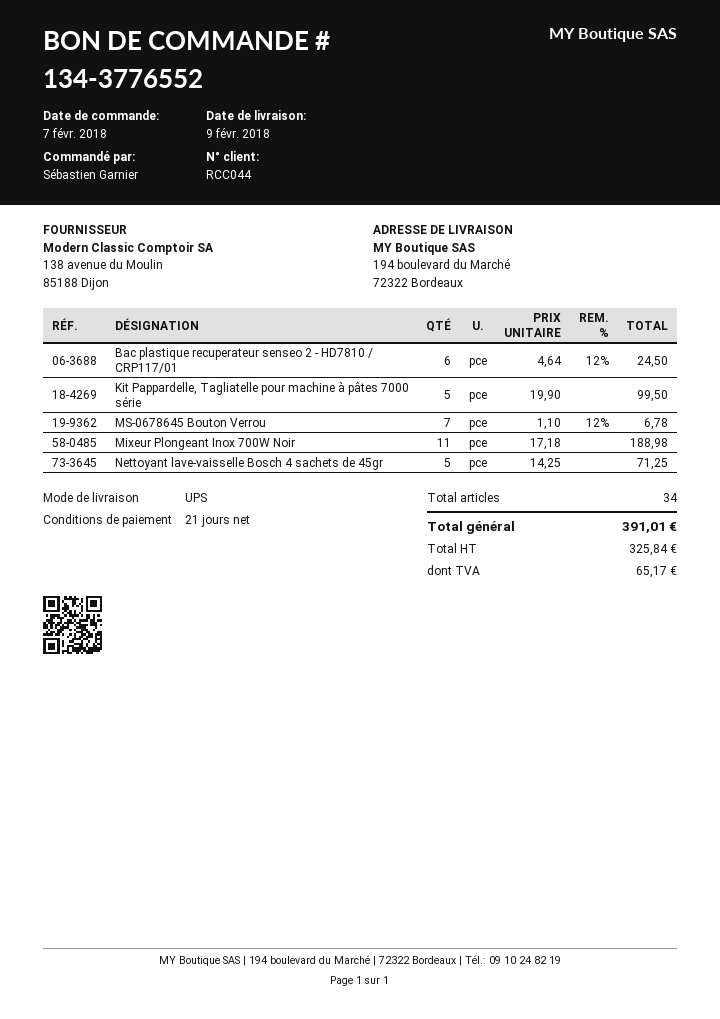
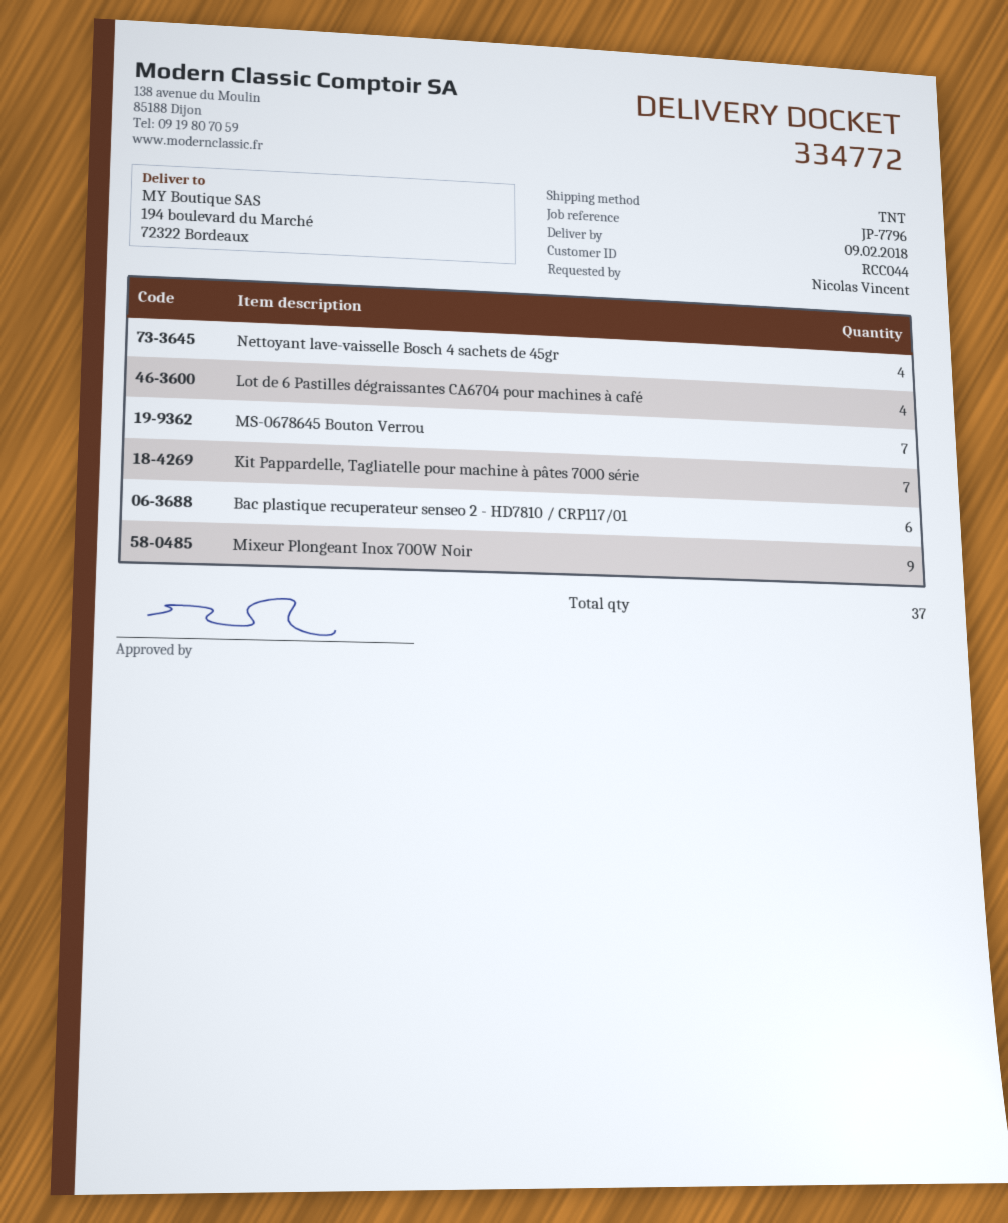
ordered by: Sébastien Garnier -> Nicolas Vincent
shipping method: UPS -> TNT
Kit Pappardelle, Tagliatelle pour machine à pâtes 7000 série: 5 -> 7
Mixeur Plongeant Inox 700W Noir: 11 -> 9
Nettoyant lave-vaisselle Bosch 4 sachets de 45gr: 5 -> 4
Lot de 6 Pastilles dégraissantes CA6704 pour machines à café: none -> 4
total quantity: 34 -> 37

